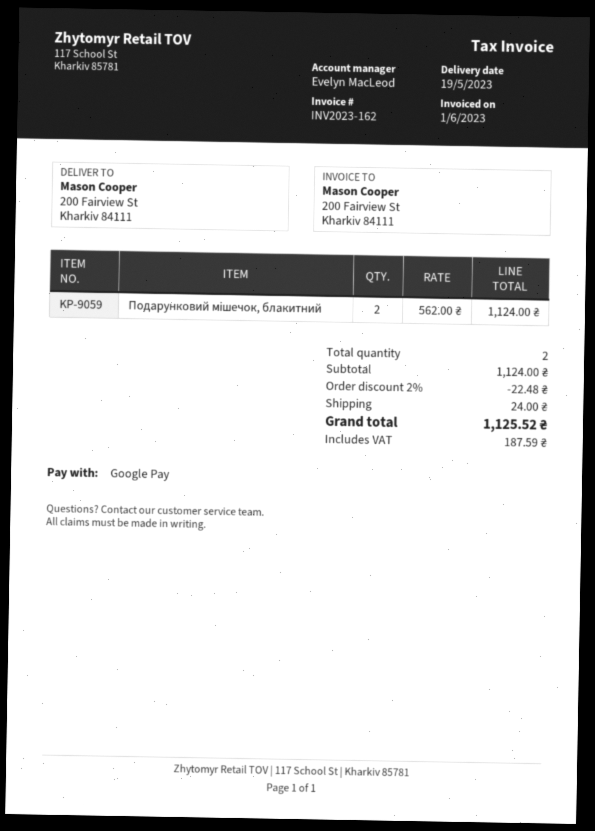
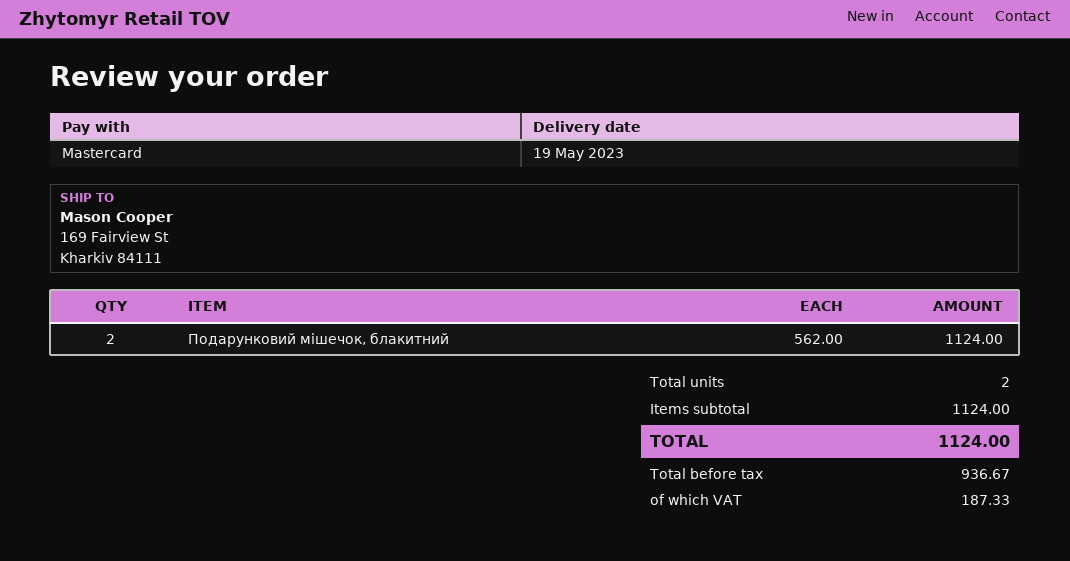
payment method: Google Pay -> Mastercard
ship to: 200 Fairview St, Kharkiv 84111 -> 169 Fairview St, Kharkiv 84111
discount: 2% = 22.48 -> none
shipping: 24.00 -> none
tax: 187.59 -> 187.33
total: 1125.52 -> 1124.00

